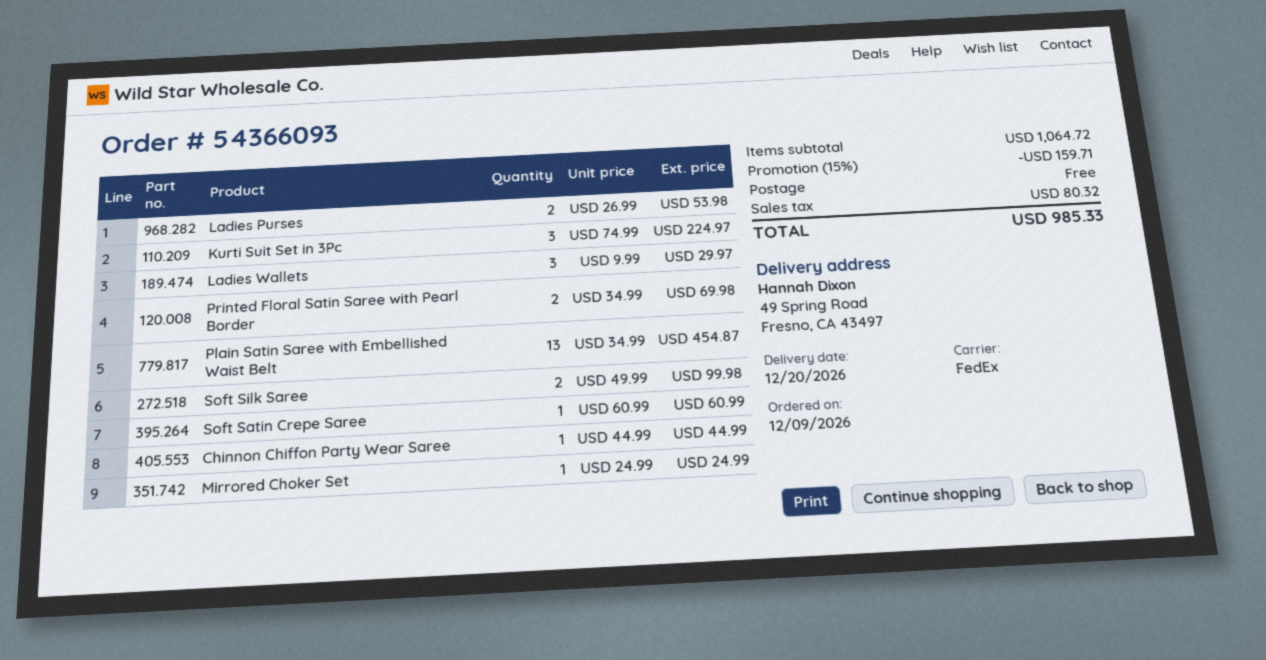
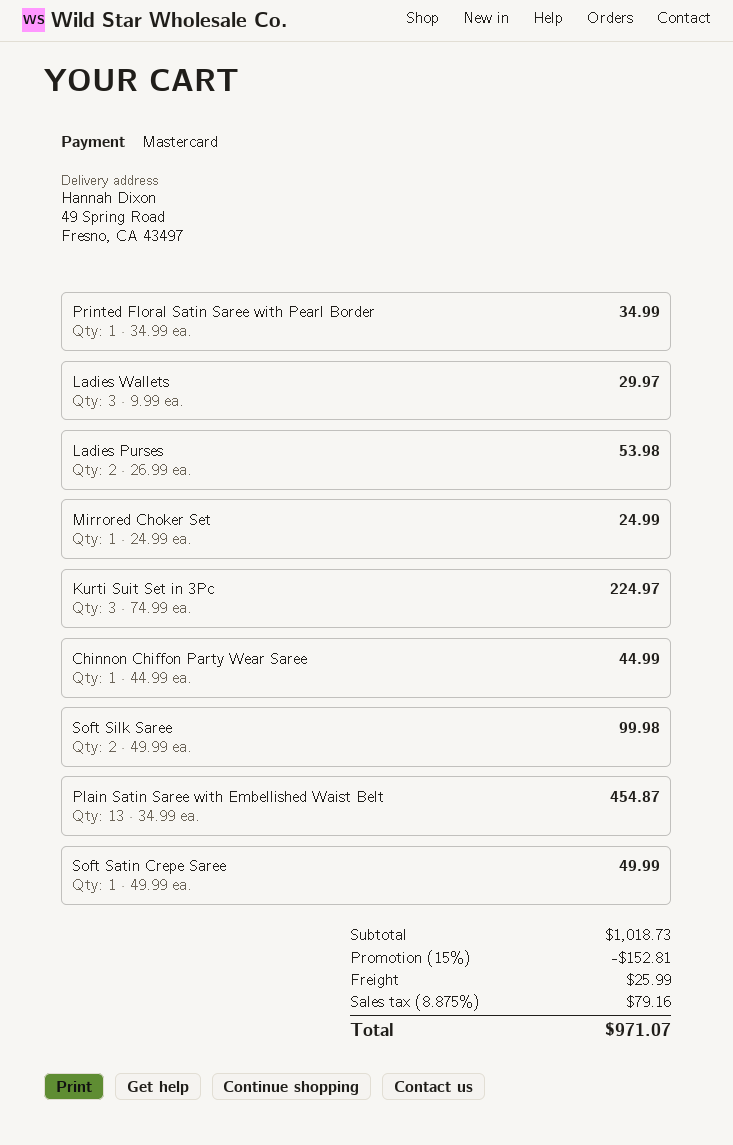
Printed Floral Satin Saree with Pearl Border: 2 x 34.99 = 69.98 -> 1 x 34.99 = 34.99
Soft Satin Crepe Saree: 1 x 60.99 = 60.99 -> 1 x 49.99 = 49.99
subtotal: 1064.72 -> 1018.73
discount: 15% = 159.71 -> 15% = 152.81
shipping: 0.00 -> 25.99
tax: 80.32 -> 79.16
total: 985.33 -> 971.07

